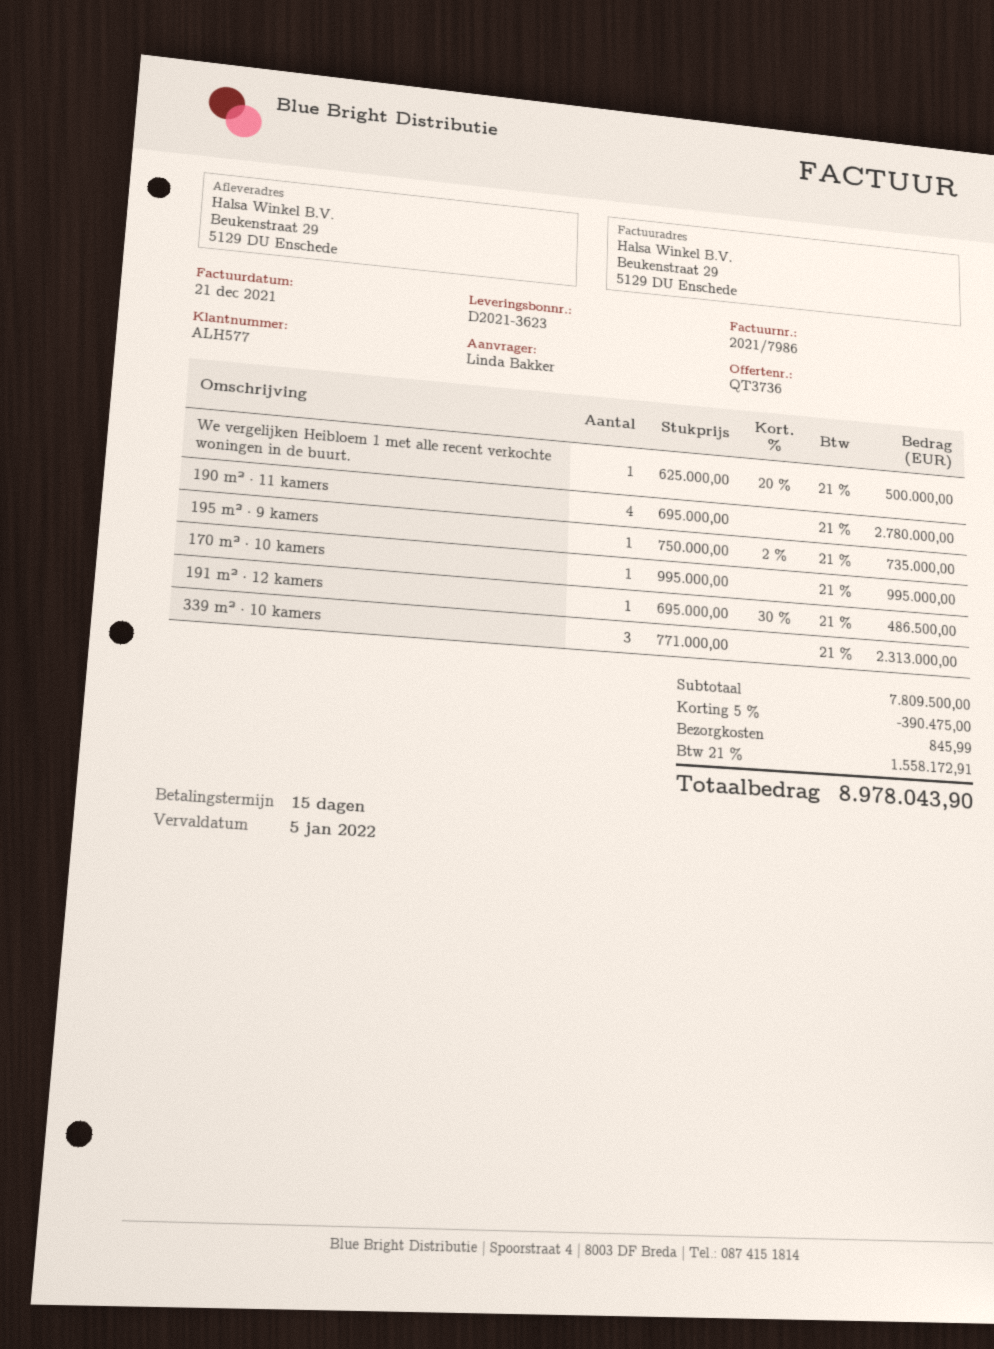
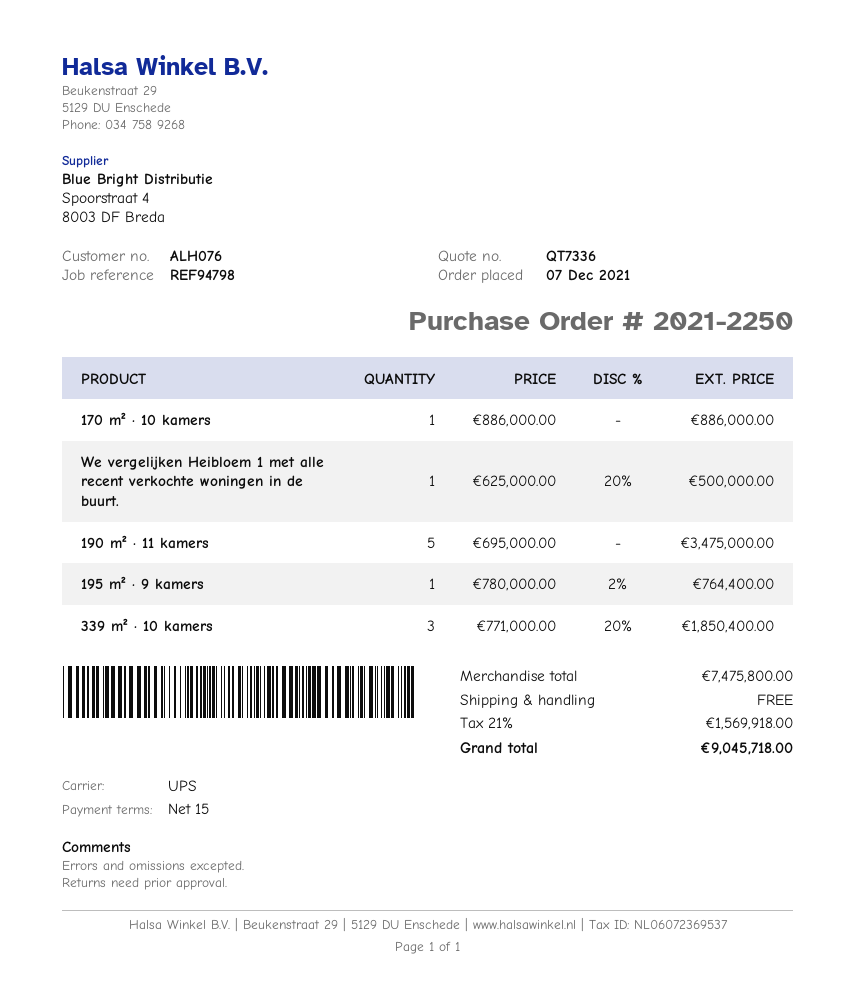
quote number: QT3736 -> QT7336
customer number: ALH577 -> ALH076
190 m² · 11 kamers: 4 x 695000.00 = 2780000.00 -> 5 x 695000.00 = 3475000.00
195 m² · 9 kamers: 1 x 750000.00 - 2% = 735000.00 -> 1 x 780000.00 - 2% = 764400.00
170 m² · 10 kamers: 1 x 995000.00 = 995000.00 -> 1 x 886000.00 = 886000.00
191 m² · 12 kamers: 1 x 695000.00 - 30% = 486500.00 -> none
339 m² · 10 kamers: 3 x 771000.00 = 2313000.00 -> 3 x 771000.00 - 20% = 1850400.00
subtotal: 7809500.00 -> 7475800.00
discount: 5% = 390475.00 -> none
shipping: 845.99 -> 0.00
tax: 21% = 1558172.91 -> 21% = 1569918.00
total: 8978043.90 -> 9045718.00

